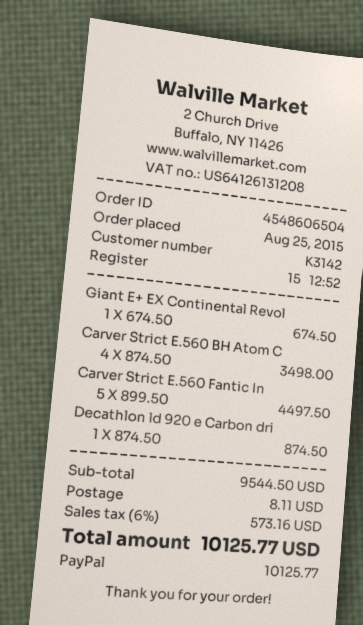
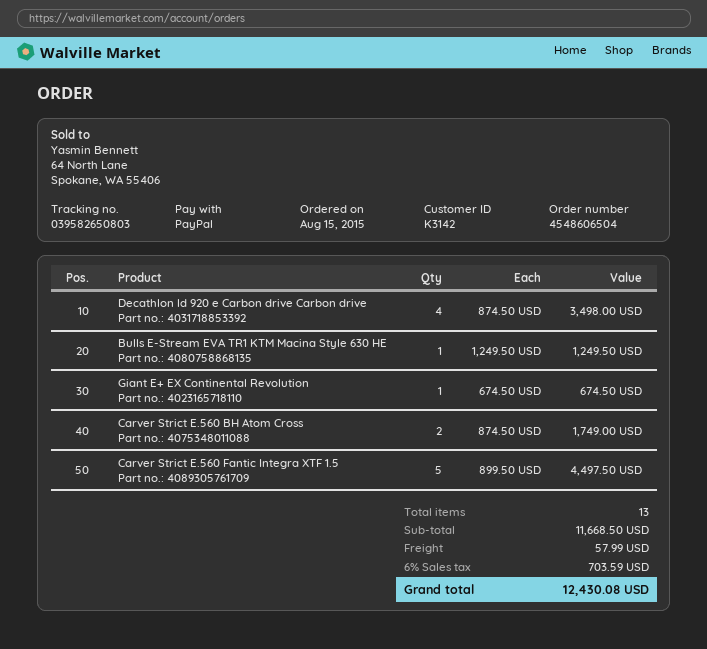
order date: 2015-08-25 -> 2015-08-15
Carver Strict E.560 BH Atom C: 4 x 874.50 = 3498.00 -> 2 x 874.50 = 1749.00
Decathlon ld 920 e Carbon dri: 1 x 874.50 = 874.50 -> 4 x 874.50 = 3498.00
Bulls E-Stream EVA TR1 KTM Macina Style 630 HE: none -> 1 x 1249.50 = 1249.50
subtotal: 9544.50 -> 11668.50
shipping: 8.11 -> 57.99
tax: 6% = 573.16 -> 6% = 703.59
total: 10125.77 -> 12430.08

